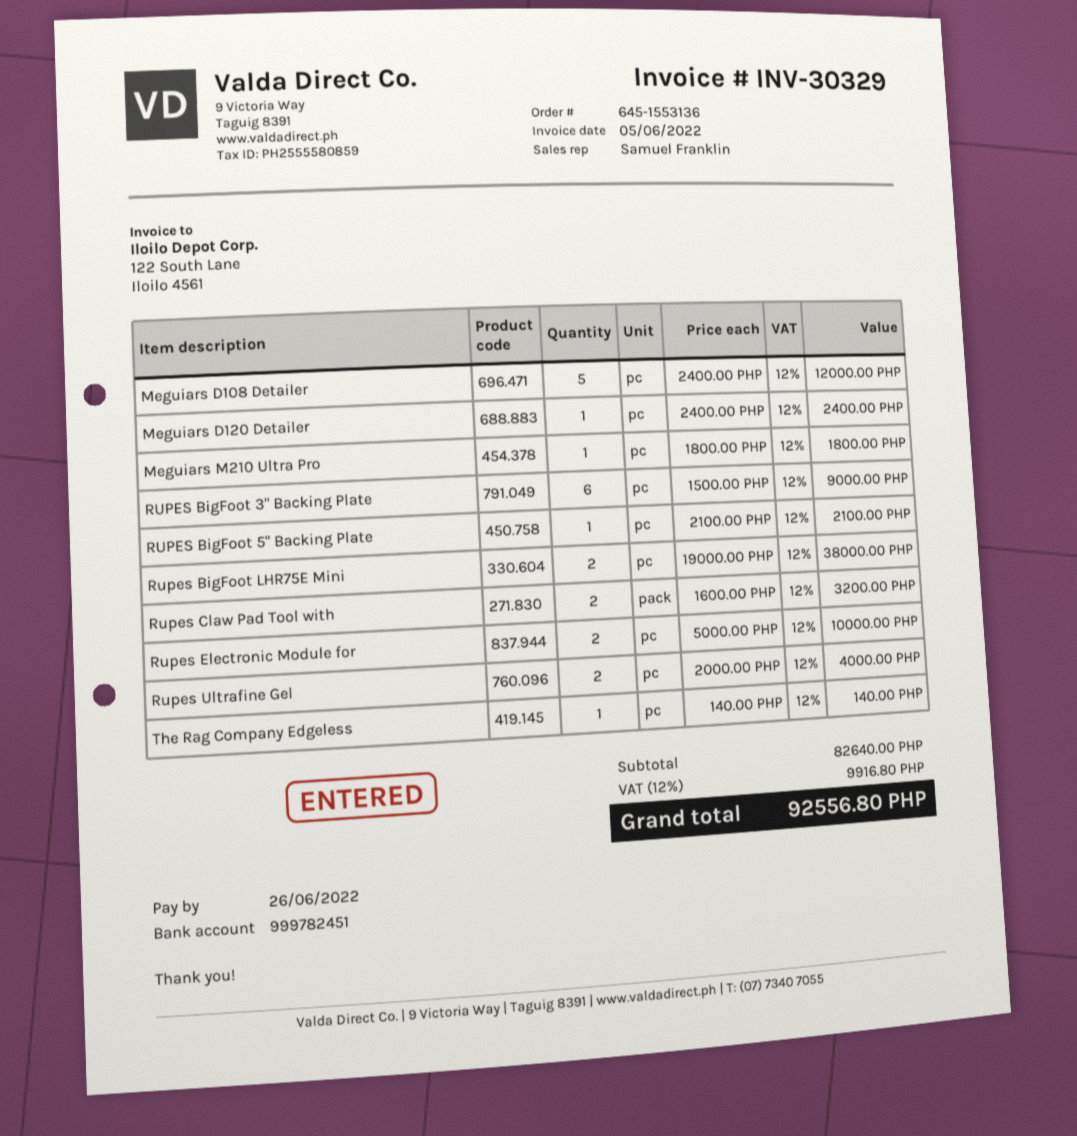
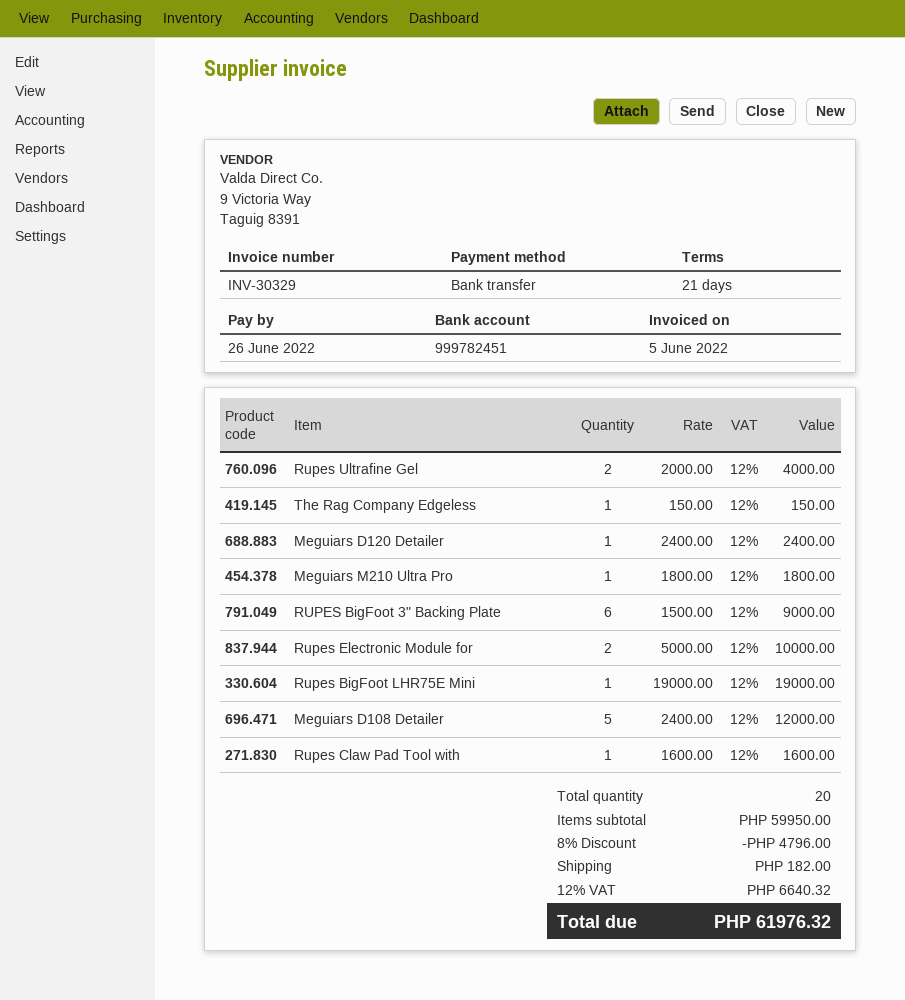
RUPES BigFoot 5" Backing Plate: 1 x 2100.00 = 2100.00 -> none
Rupes BigFoot LHR75E Mini: 2 x 19000.00 = 38000.00 -> 1 x 19000.00 = 19000.00
Rupes Claw Pad Tool with: 2 x 1600.00 = 3200.00 -> 1 x 1600.00 = 1600.00
The Rag Company Edgeless: 1 x 140.00 = 140.00 -> 1 x 150.00 = 150.00
subtotal: 82640.00 -> 59950.00
discount: none -> 8% = 4796.00
shipping: none -> 182.00
tax: 12% = 9916.80 -> 12% = 6640.32
total: 92556.80 -> 61976.32

